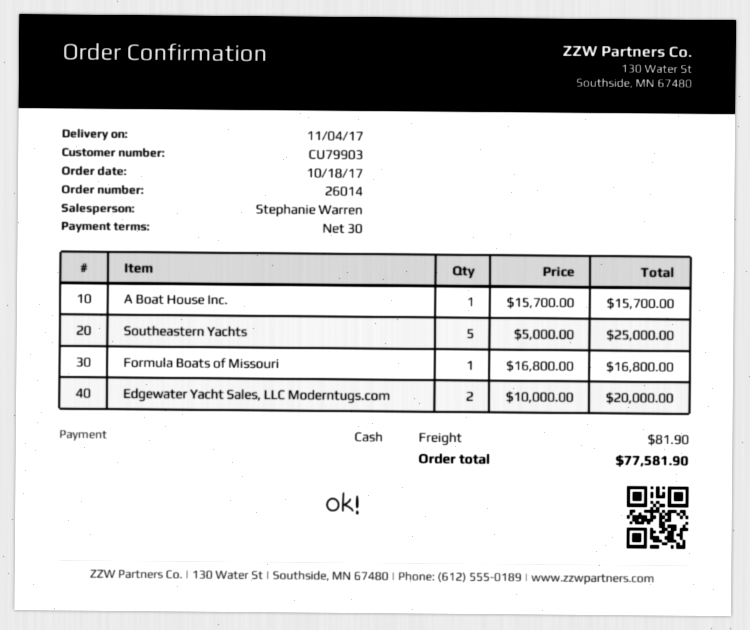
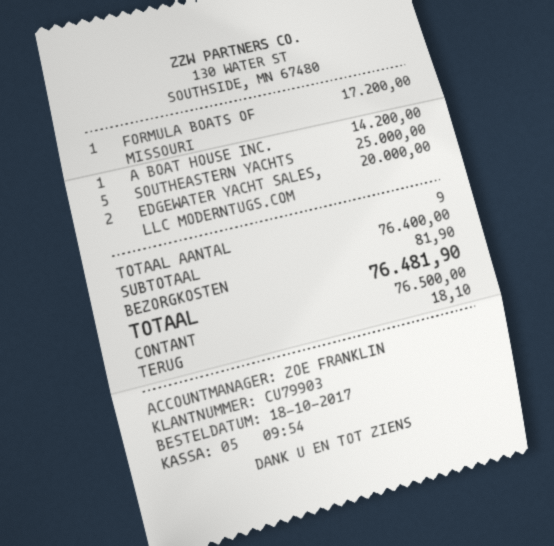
sales rep: Stephanie Warren -> ZOE FRANKLIN
A Boat House Inc.: 1 for 15700.00 -> 1 for 14200.00
Formula Boats of Missouri: 1 for 16800.00 -> 1 for 17200.00
total: 77581.90 -> 76481.90

